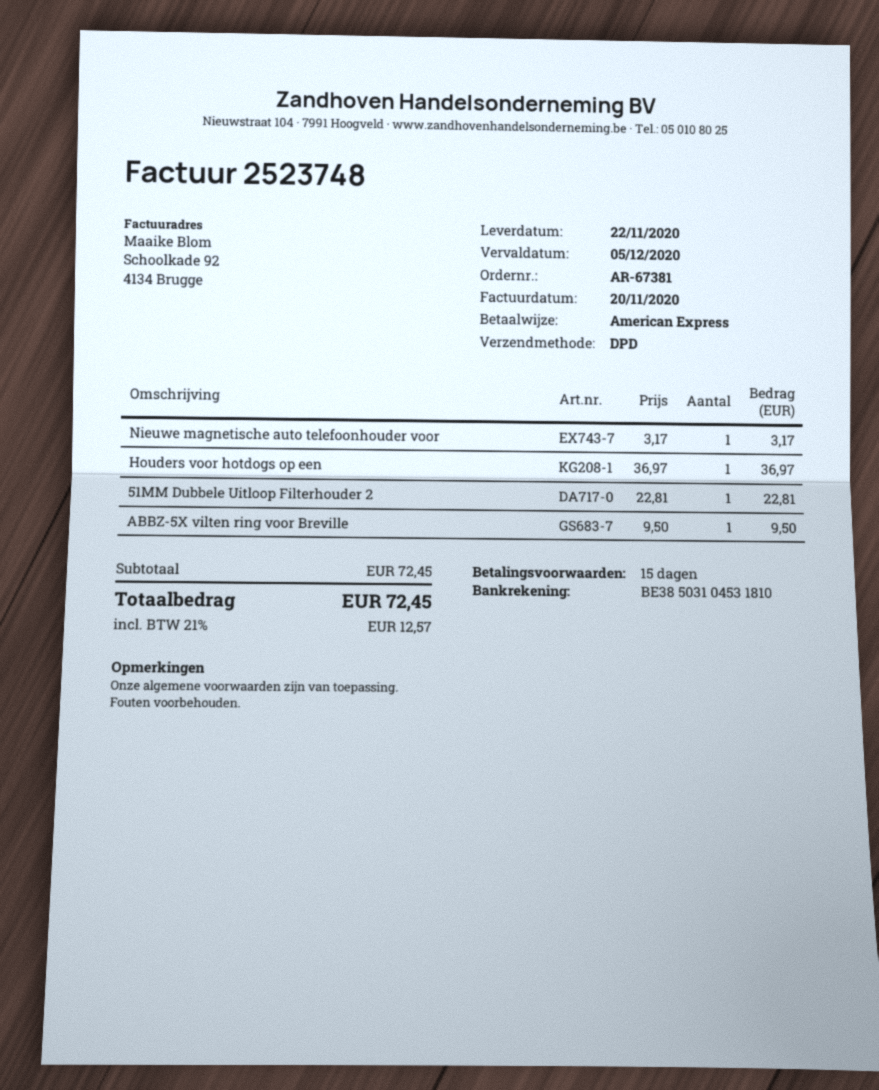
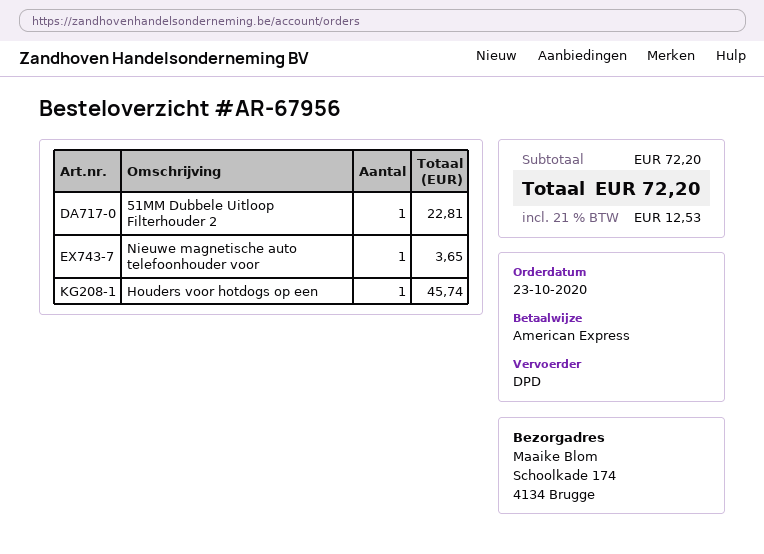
order number: AR-67381 -> AR-67956
Nieuwe magnetische auto telefoonhouder voor: 1 for 3.17 -> 1 for 3.65
Houders voor hotdogs op een: 1 for 36.97 -> 1 for 45.74
ABBZ-5X vilten ring voor Breville: 1 for 9.50 -> none
subtotal: 72.45 -> 72.20
tax: 21% = 12.57 -> 21% = 12.53
total: 72.45 -> 72.20

